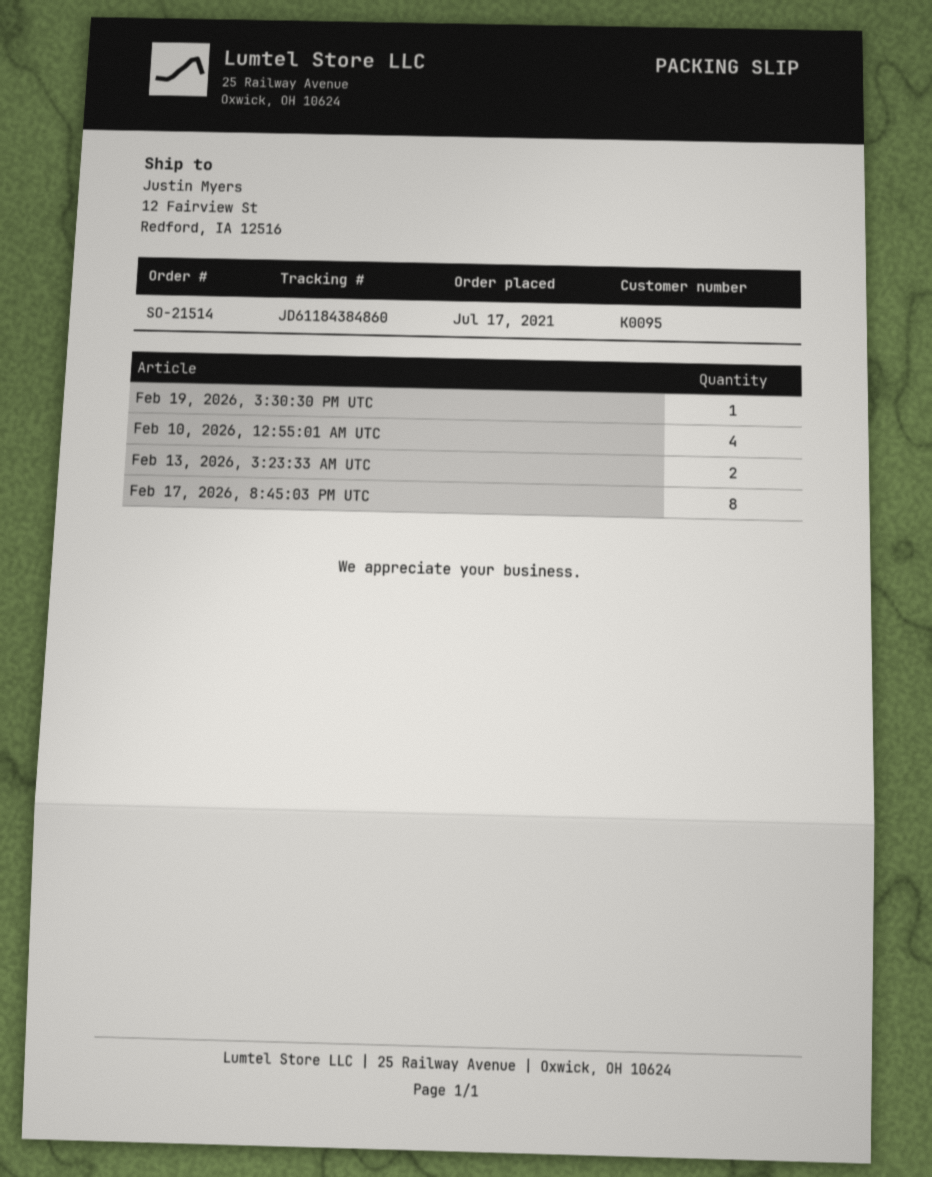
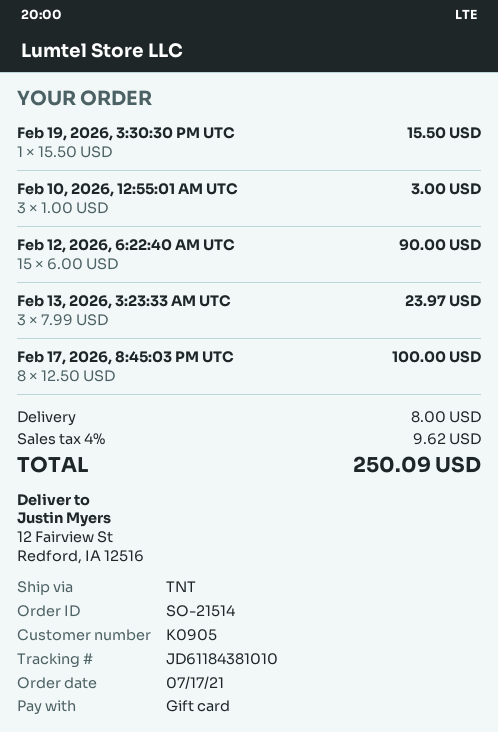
customer number: K0095 -> K0905
tracking number: JD61184384860 -> JD61184381010
Feb 10, 2026, 12:55:01 AM UTC: 4 -> 3
Feb 13, 2026, 3:23:33 AM UTC: 2 -> 3
Feb 12, 2026, 6:22:40 AM UTC: none -> 15

